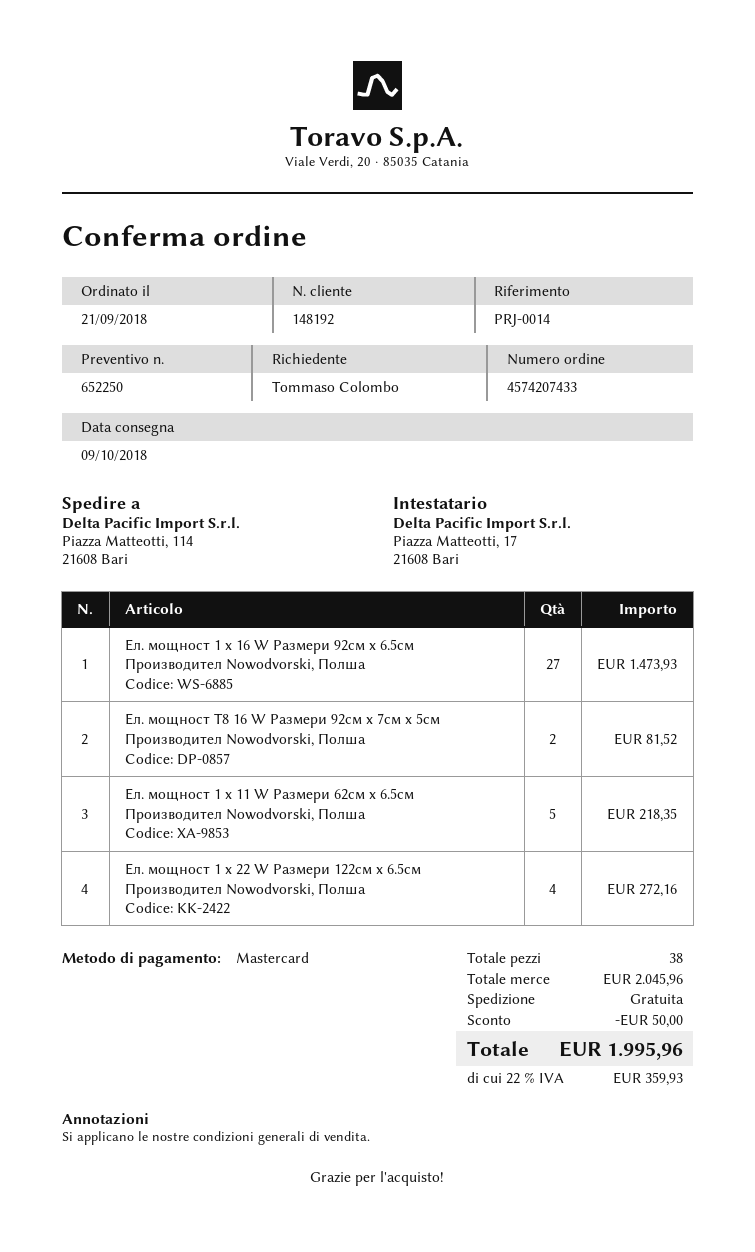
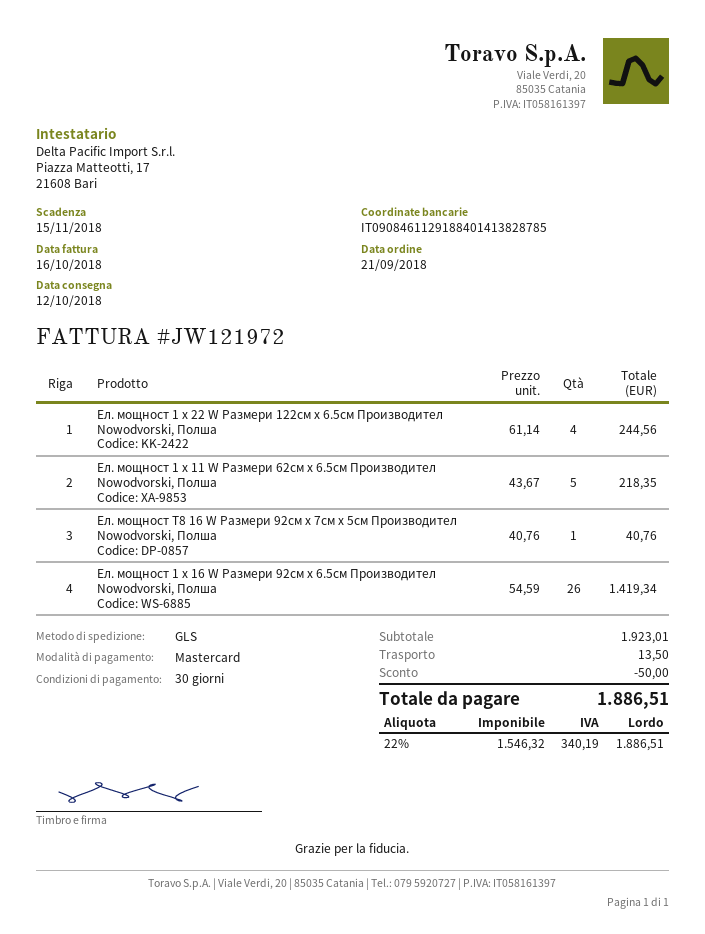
delivery date: 2018-10-09 -> 2018-10-12
Ел. мощност 1 х 16 W Размери 92см x 6.5см Производител Nowodvorski, Полша: 27 for 1473.93 -> 26 for 1419.34
Ел. мощност Т8 16 W Размери 92см x 7см x 5см Производител Nowodvorski, Полша: 2 for 81.52 -> 1 for 40.76
Ел. мощност 1 х 22 W Размери 122см x 6.5см Производител Nowodvorski, Полша: 4 for 272.16 -> 4 for 244.56
subtotal: 2045.96 -> 1923.01
shipping: 0.00 -> 13.50
tax: 22% = 359.93 -> 22% = 340.19
total: 1995.96 -> 1886.51

